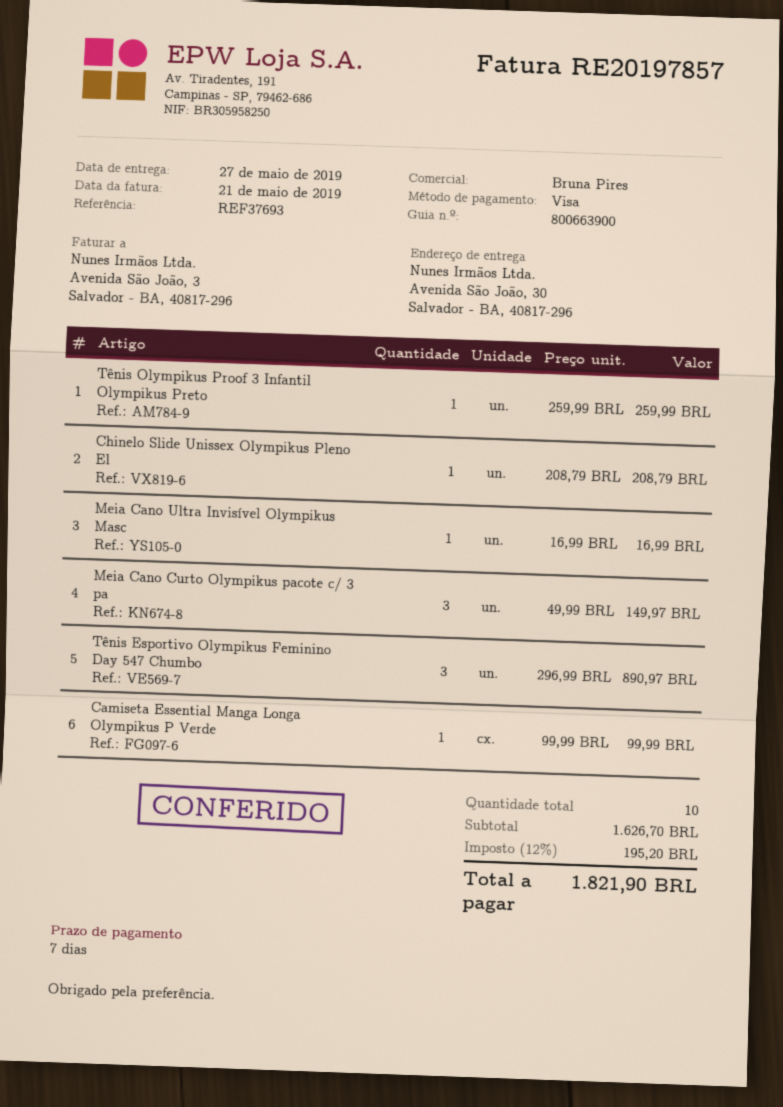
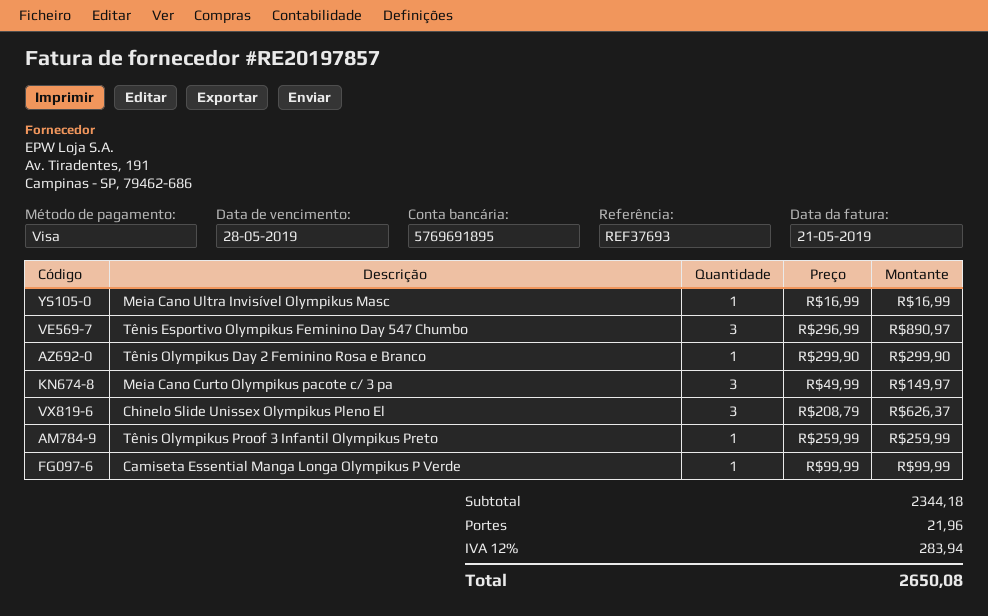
Chinelo Slide Unissex Olympikus Pleno El: 1 x 208.79 = 208.79 -> 3 x 208.79 = 626.37
Tênis Olympikus Day 2 Feminino Rosa e Branco: none -> 1 x 299.90 = 299.90
subtotal: 1626.70 -> 2344.18
shipping: none -> 21.96
tax: 12% = 195.20 -> 12% = 283.94
total: 1821.90 -> 2650.08

